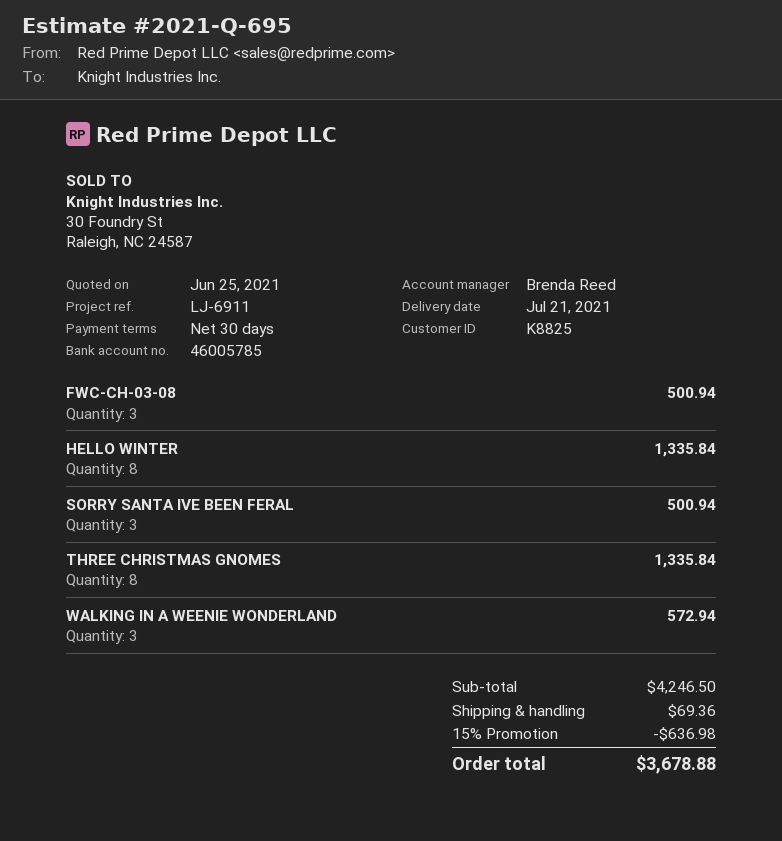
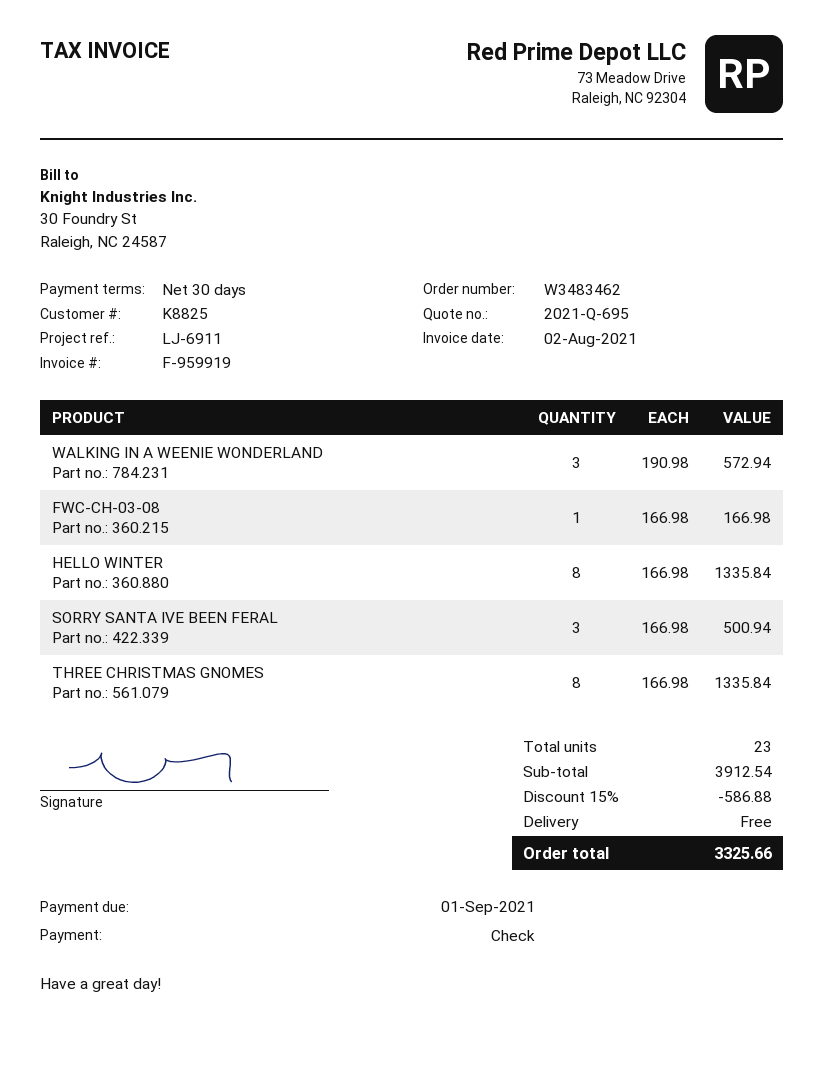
FWC-CH-03-08: 3 for 500.94 -> 1 for 166.98
subtotal: 4246.50 -> 3912.54
discount: 15% = 636.98 -> 15% = 586.88
shipping: 69.36 -> 0.00
total: 3678.88 -> 3325.66

